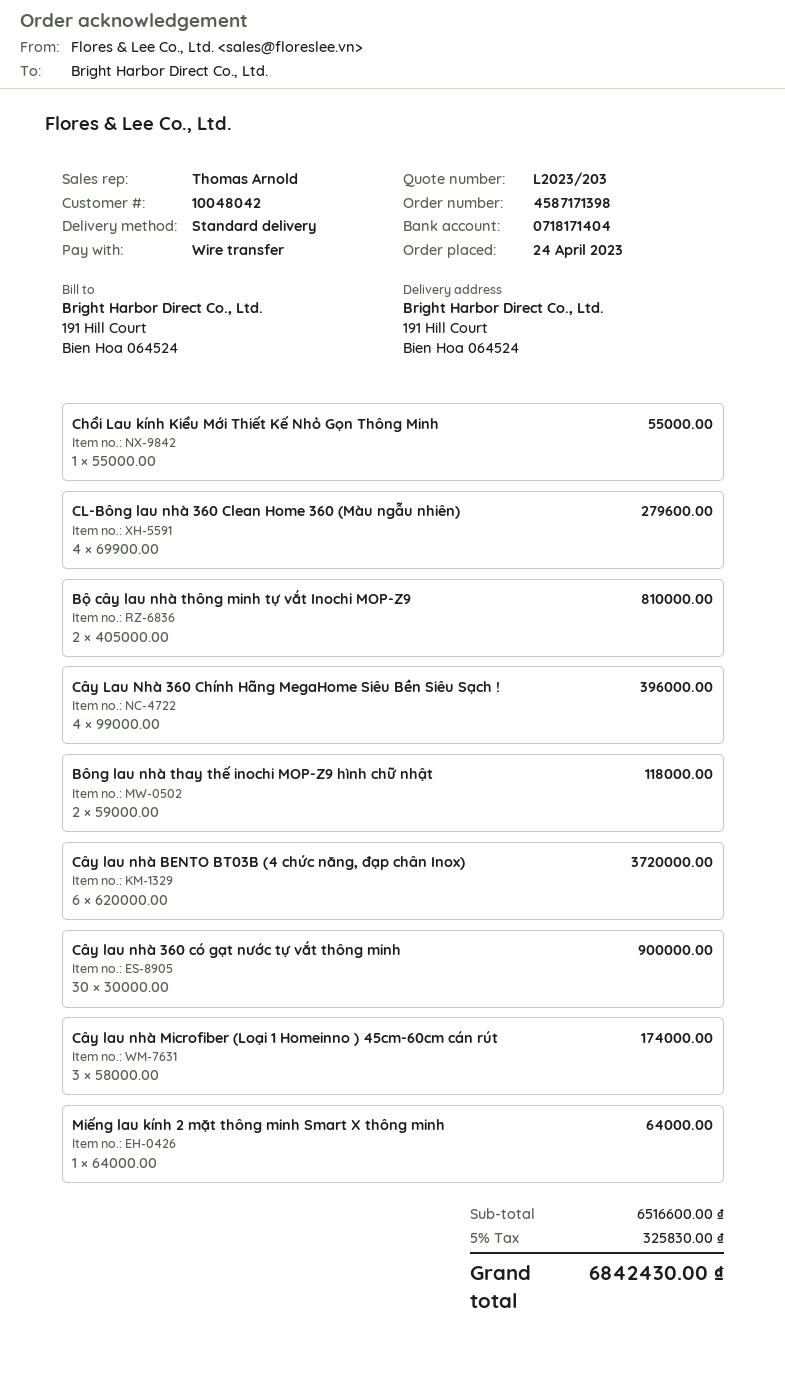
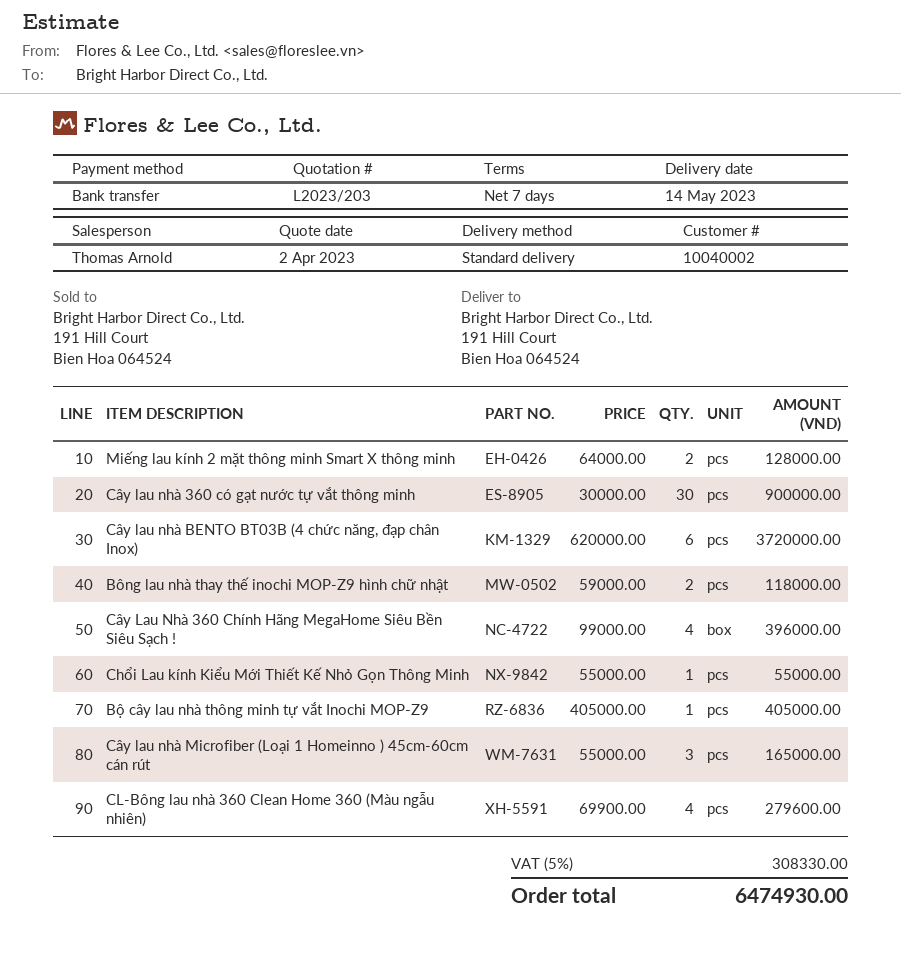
customer number: 10048042 -> 10040002
Bộ cây lau nhà thông minh tự vắt Inochi MOP-Z9: 2 x 405000.00 = 810000.00 -> 1 x 405000.00 = 405000.00
Cây lau nhà Microfiber (Loại 1 Homeinno ) 45cm-60cm cán rút: 3 x 58000.00 = 174000.00 -> 3 x 55000.00 = 165000.00
Miếng lau kính 2 mặt thông minh Smart X thông minh: 1 x 64000.00 = 64000.00 -> 2 x 64000.00 = 128000.00
tax: 5% = 325830.00 -> 5% = 308330.00
total: 6842430.00 -> 6474930.00

